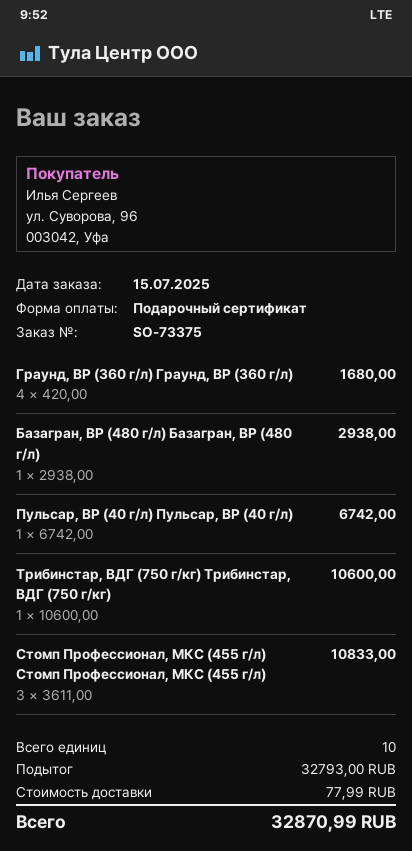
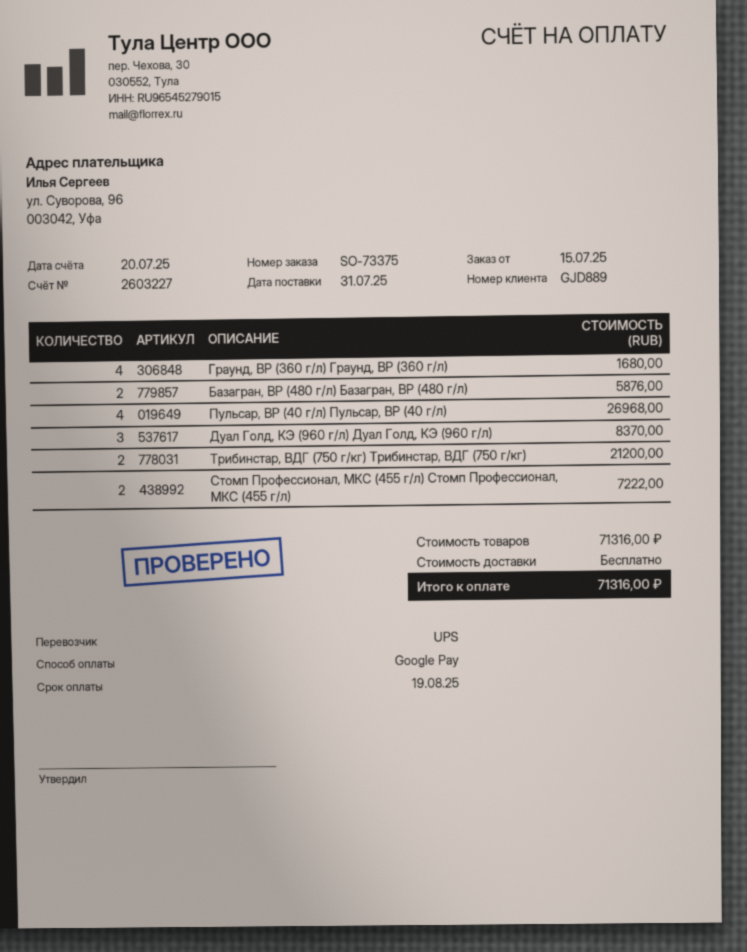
payment method: gift card -> Google Pay
Базагран, BР (480 г/л) Базагран, BР (480 г/л): 1 for 2938.00 -> 2 for 5876.00
Пульсар, ВР (40 г/л) Пульсар, ВР (40 г/л): 1 for 6742.00 -> 4 for 26968.00
Трибинстар, ВДГ (750 г/кг) Трибинстар, ВДГ (750 г/кг): 1 for 10600.00 -> 2 for 21200.00
Стомп Профессионал, МКС (455 г/л) Стомп Профессионал, МКС (455 г/л): 3 for 10833.00 -> 2 for 7222.00
Дуал Голд, КЭ (960 г/л) Дуал Голд, КЭ (960 г/л): none -> 3 for 8370.00
subtotal: 32793.00 -> 71316.00
shipping: 77.99 -> 0.00
total: 32870.99 -> 71316.00

